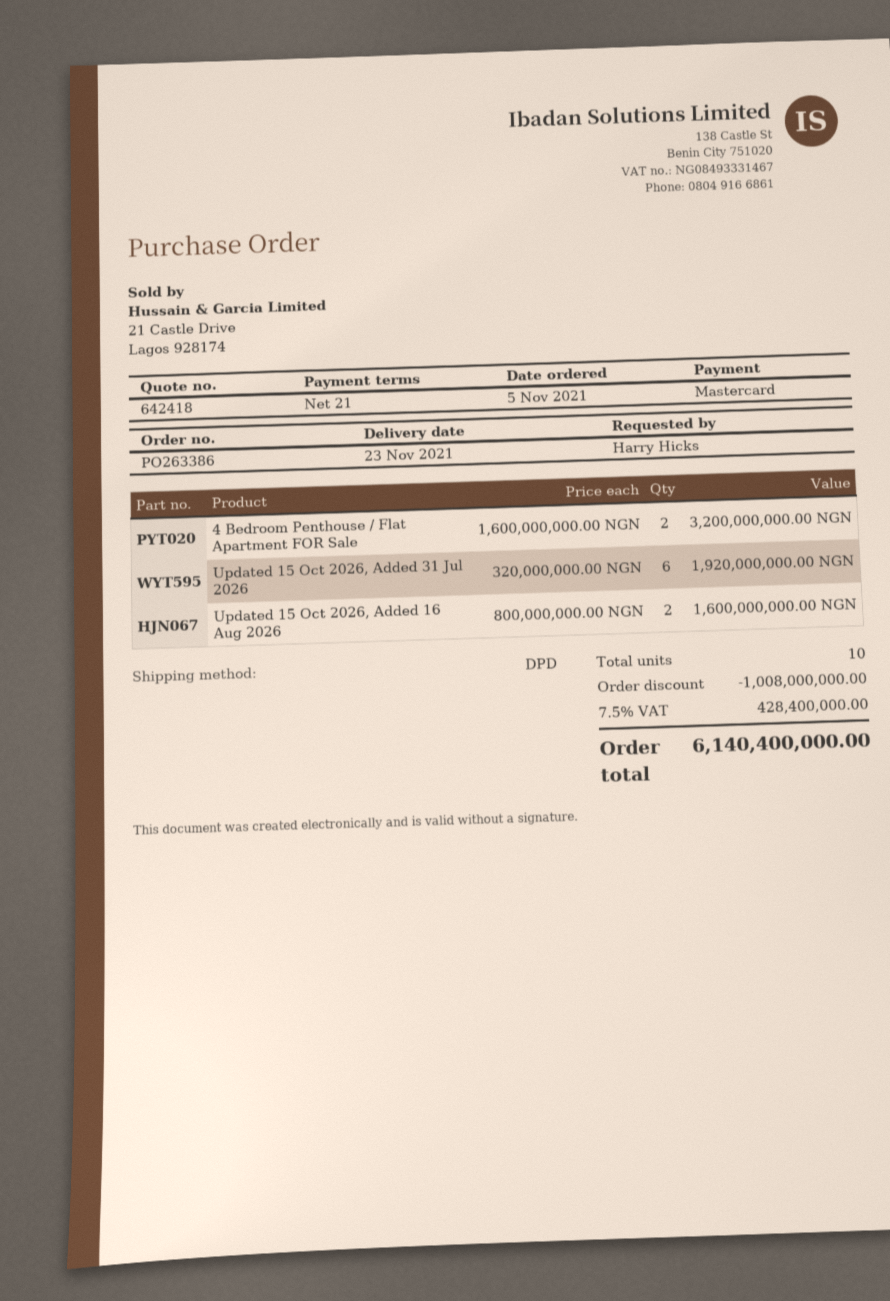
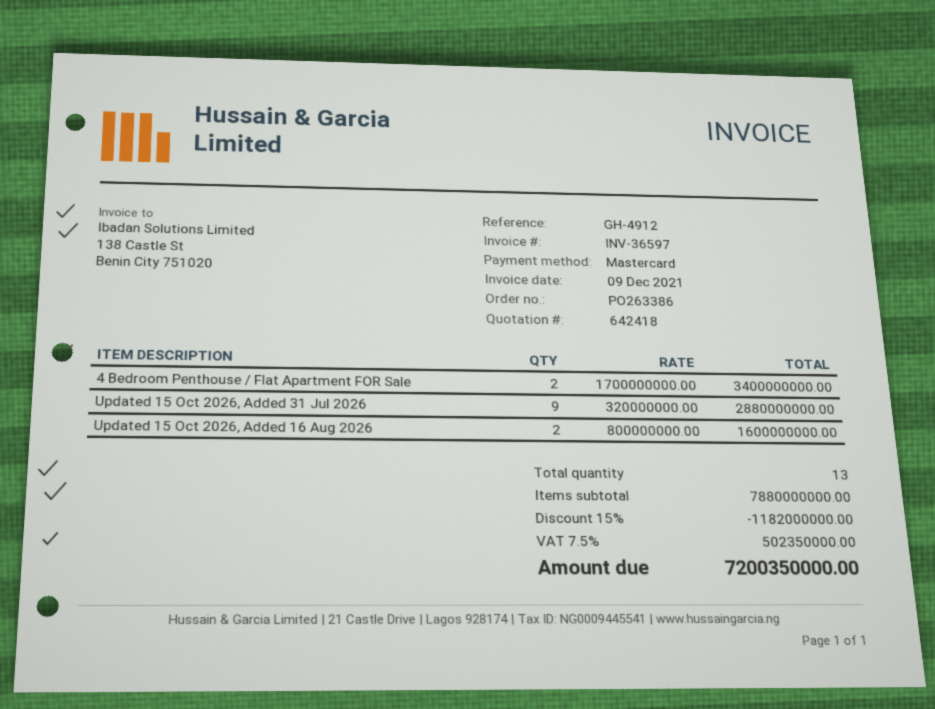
4 Bedroom Penthouse / Flat Apartment FOR Sale: 2 x 1600000000.00 = 3200000000.00 -> 2 x 1700000000.00 = 3400000000.00
Updated 15 Oct 2026, Added 31 Jul 2026: 6 x 320000000.00 = 1920000000.00 -> 9 x 320000000.00 = 2880000000.00
total quantity: 10 -> 13
discount: 1008000000.00 -> 1182000000.00
tax: 7.5% = 428400000.00 -> 7.5% = 502350000.00
total: 6140400000.00 -> 7200350000.00

